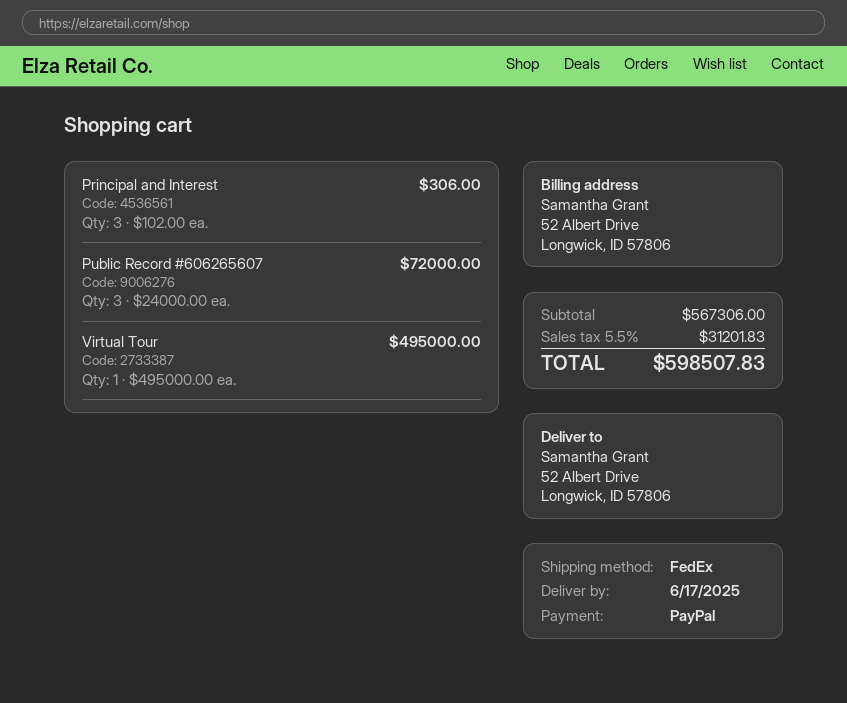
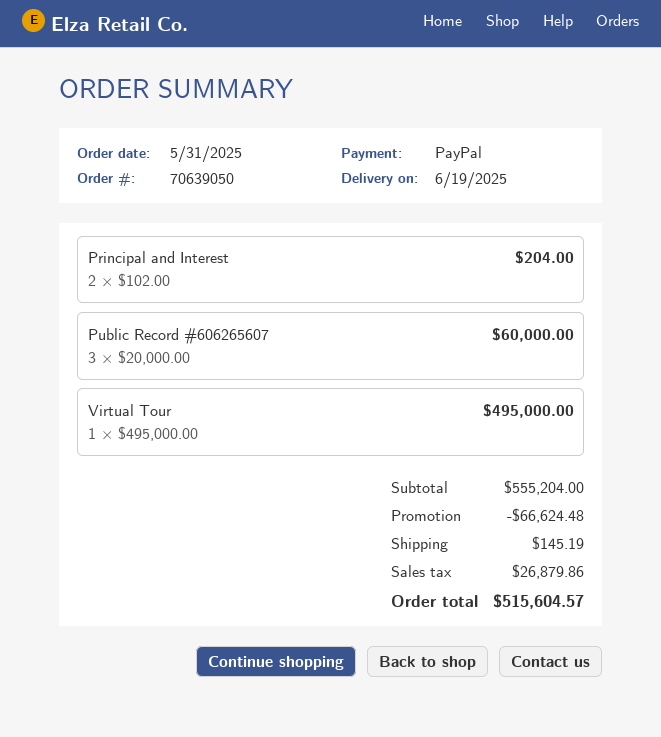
delivery date: 2025-06-17 -> 2025-06-19
Principal and Interest: 3 x 102.00 = 306.00 -> 2 x 102.00 = 204.00
Public Record #606265607: 3 x 24000.00 = 72000.00 -> 3 x 20000.00 = 60000.00
subtotal: 567306.00 -> 555204.00
discount: none -> 66624.48
shipping: none -> 145.19
tax: 31201.83 -> 26879.86
total: 598507.83 -> 515604.57

